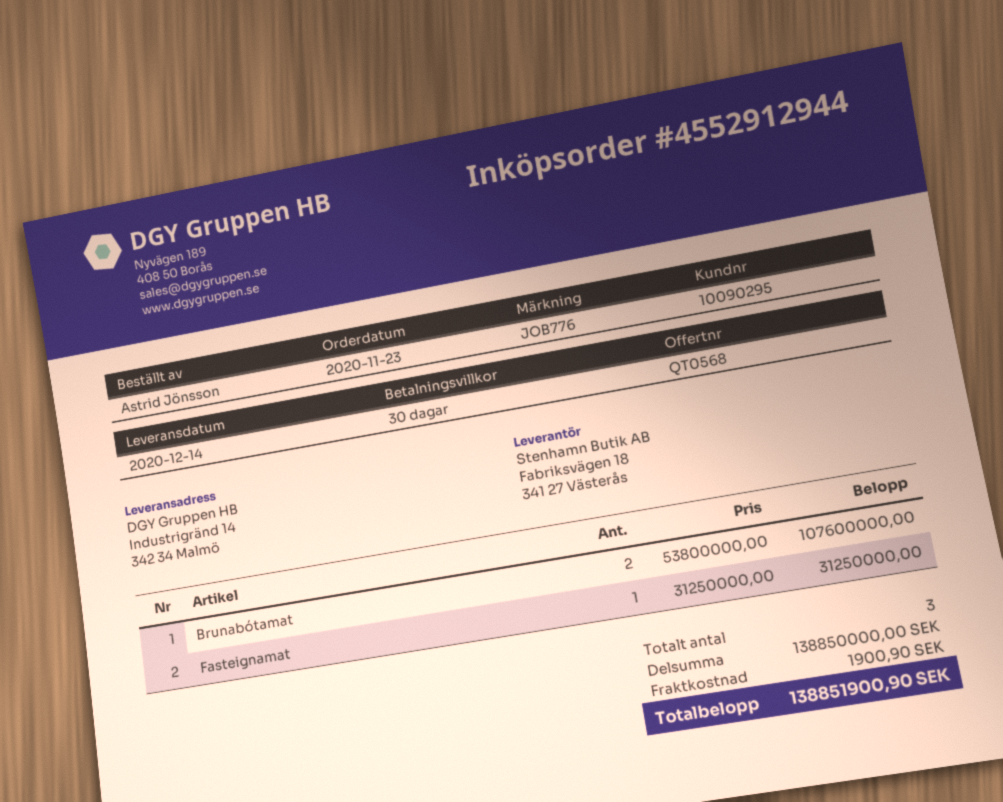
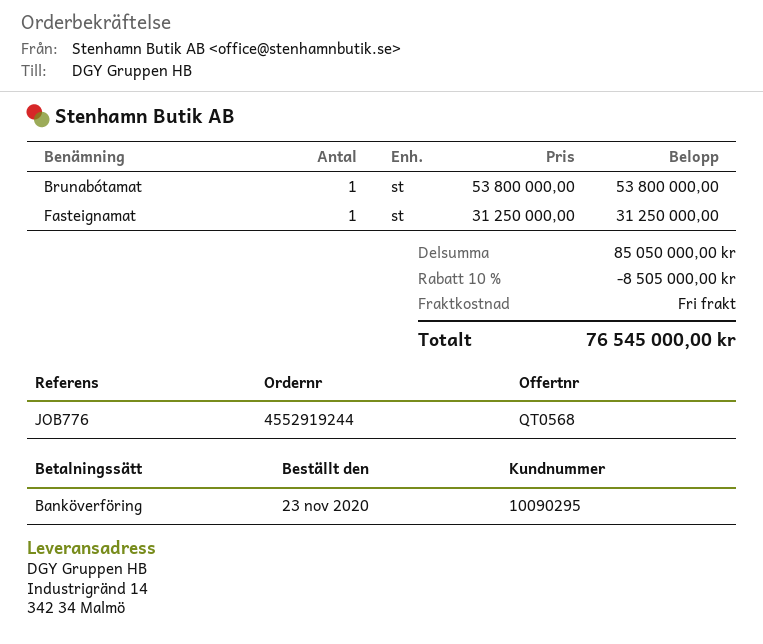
order number: 4552912944 -> 4552919244
Brunabótamat: 2 x 53800000.00 = 107600000.00 -> 1 x 53800000.00 = 53800000.00
subtotal: 138850000.00 -> 85050000.00
discount: none -> 10% = 8505000.00
shipping: 1900.90 -> 0.00
total: 138851900.90 -> 76545000.00

